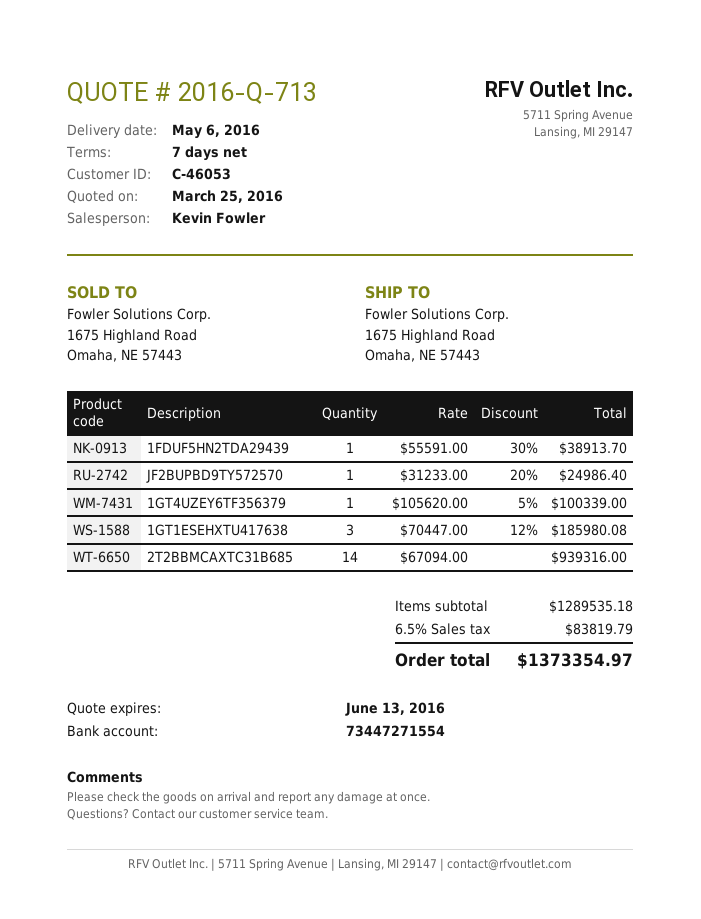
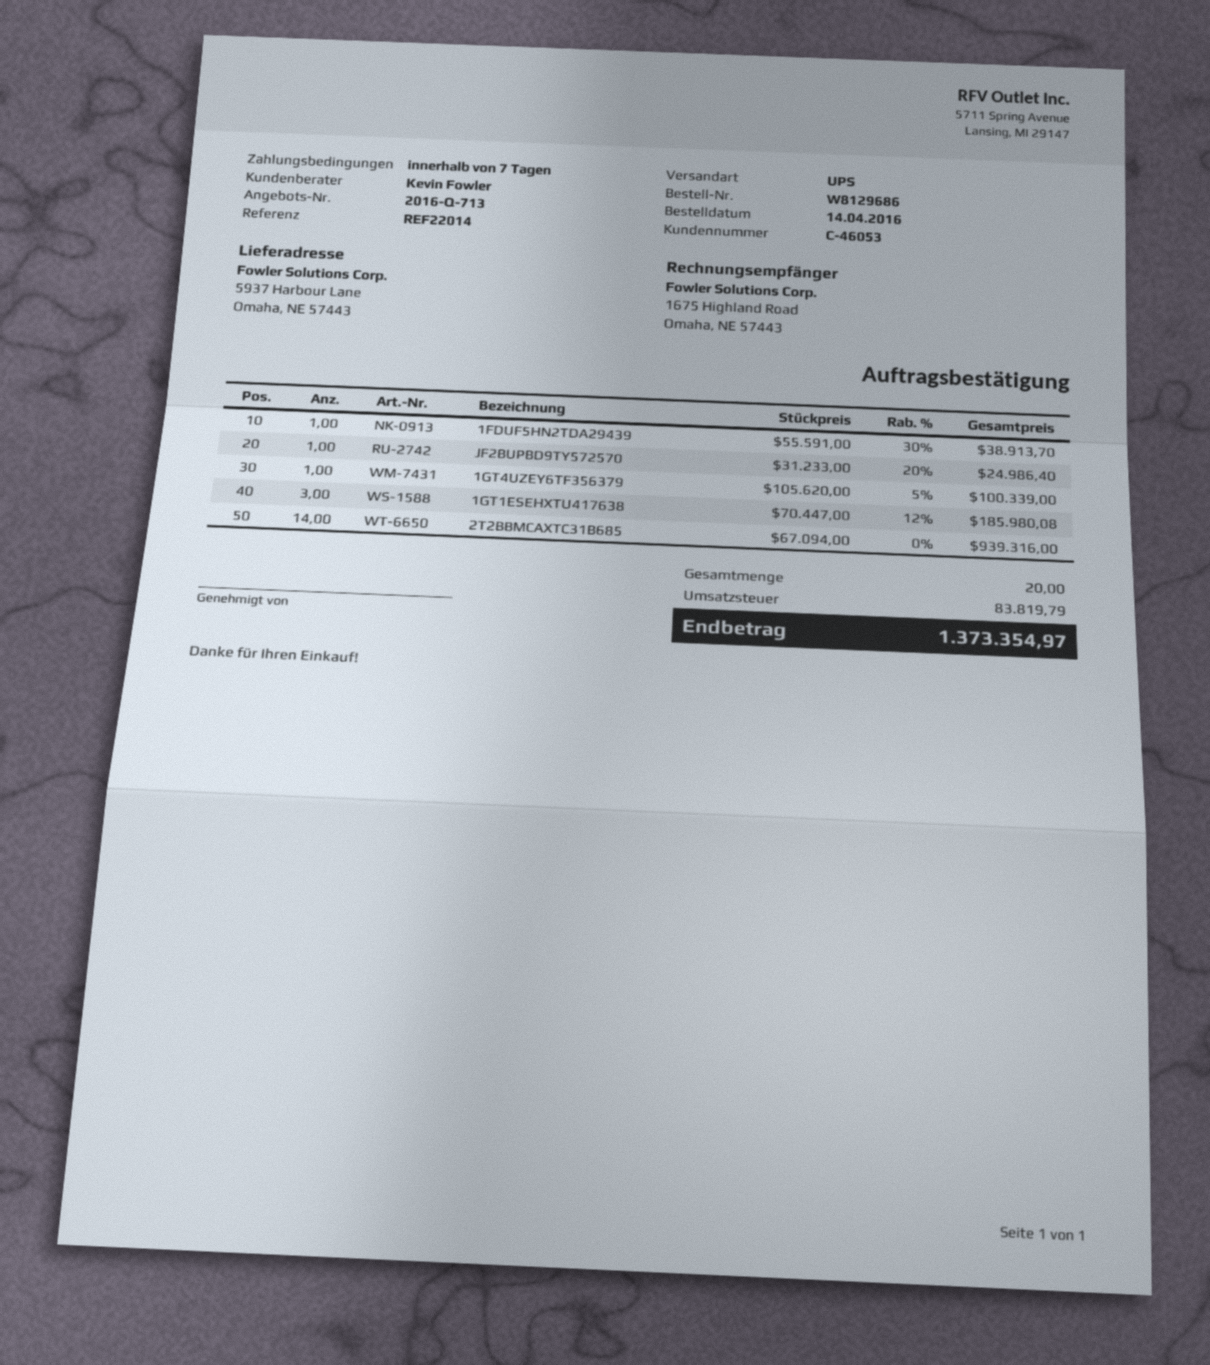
ship to: 1675 Highland Road, Omaha, NE 57443 -> 5937 Harbour Lane, Omaha, NE 57443

